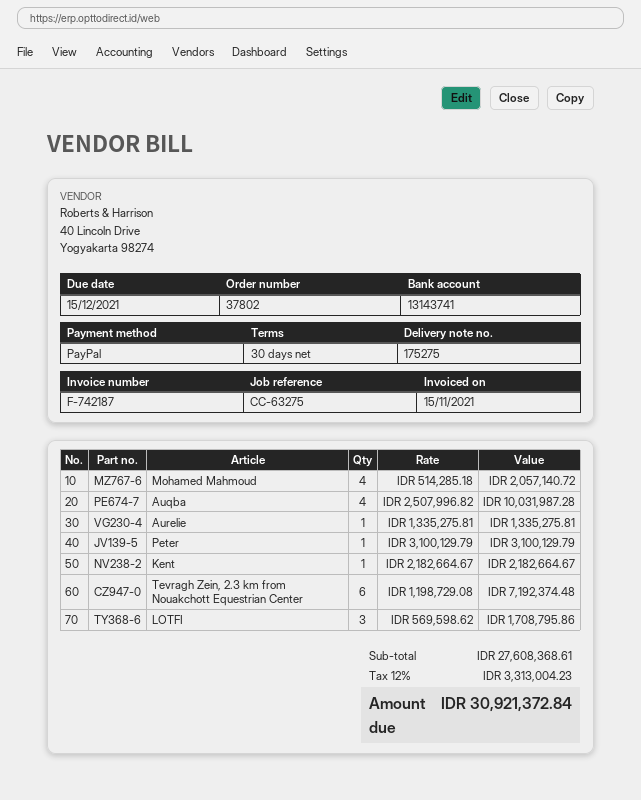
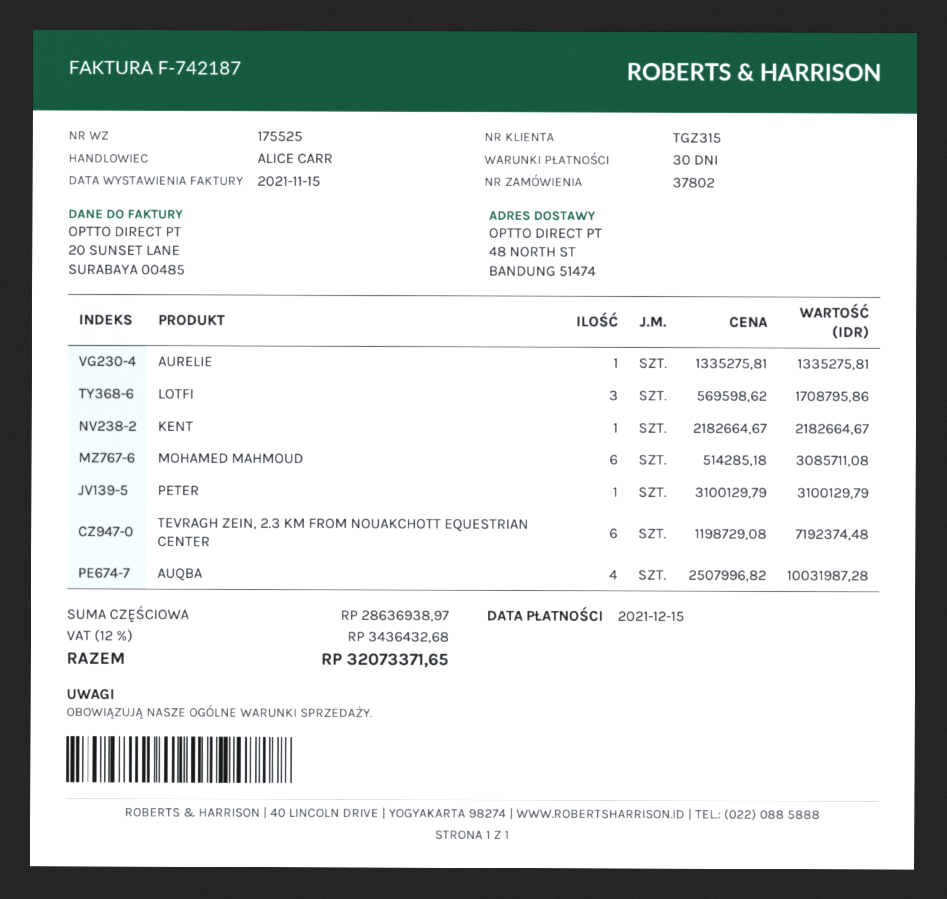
delivery note number: 175275 -> 175525
Mohamed Mahmoud: 4 x 514285.18 = 2057140.72 -> 6 x 514285.18 = 3085711.08
subtotal: 27608368.61 -> 28636938.97
tax: 12% = 3313004.23 -> 12% = 3436432.68
total: 30921372.84 -> 32073371.65

